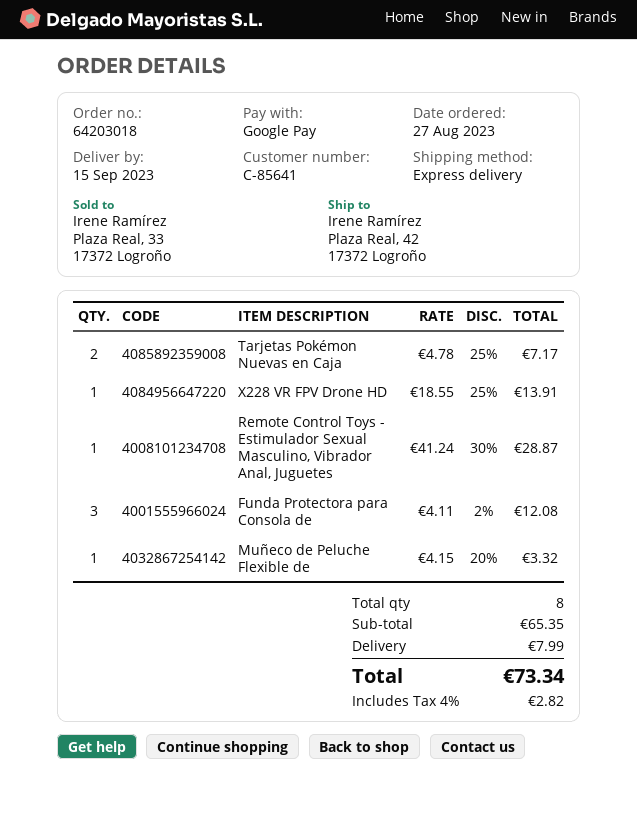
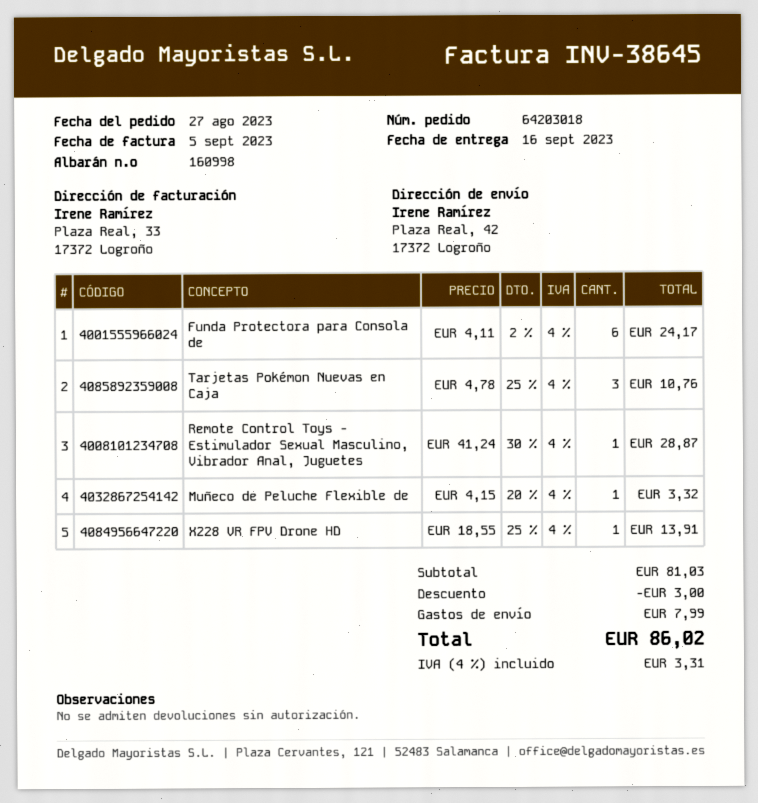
delivery date: 2023-09-15 -> 2023-09-16
Tarjetas Pokémon Nuevas en Caja: 2 x 4.78 - 25% = 7.17 -> 3 x 4.78 - 25% = 10.76
Funda Protectora para Consola de: 3 x 4.11 - 2% = 12.08 -> 6 x 4.11 - 2% = 24.17
subtotal: 65.35 -> 81.03
discount: none -> 3.00
tax: 4% = 2.82 -> 4% = 3.31
total: 73.34 -> 86.02

